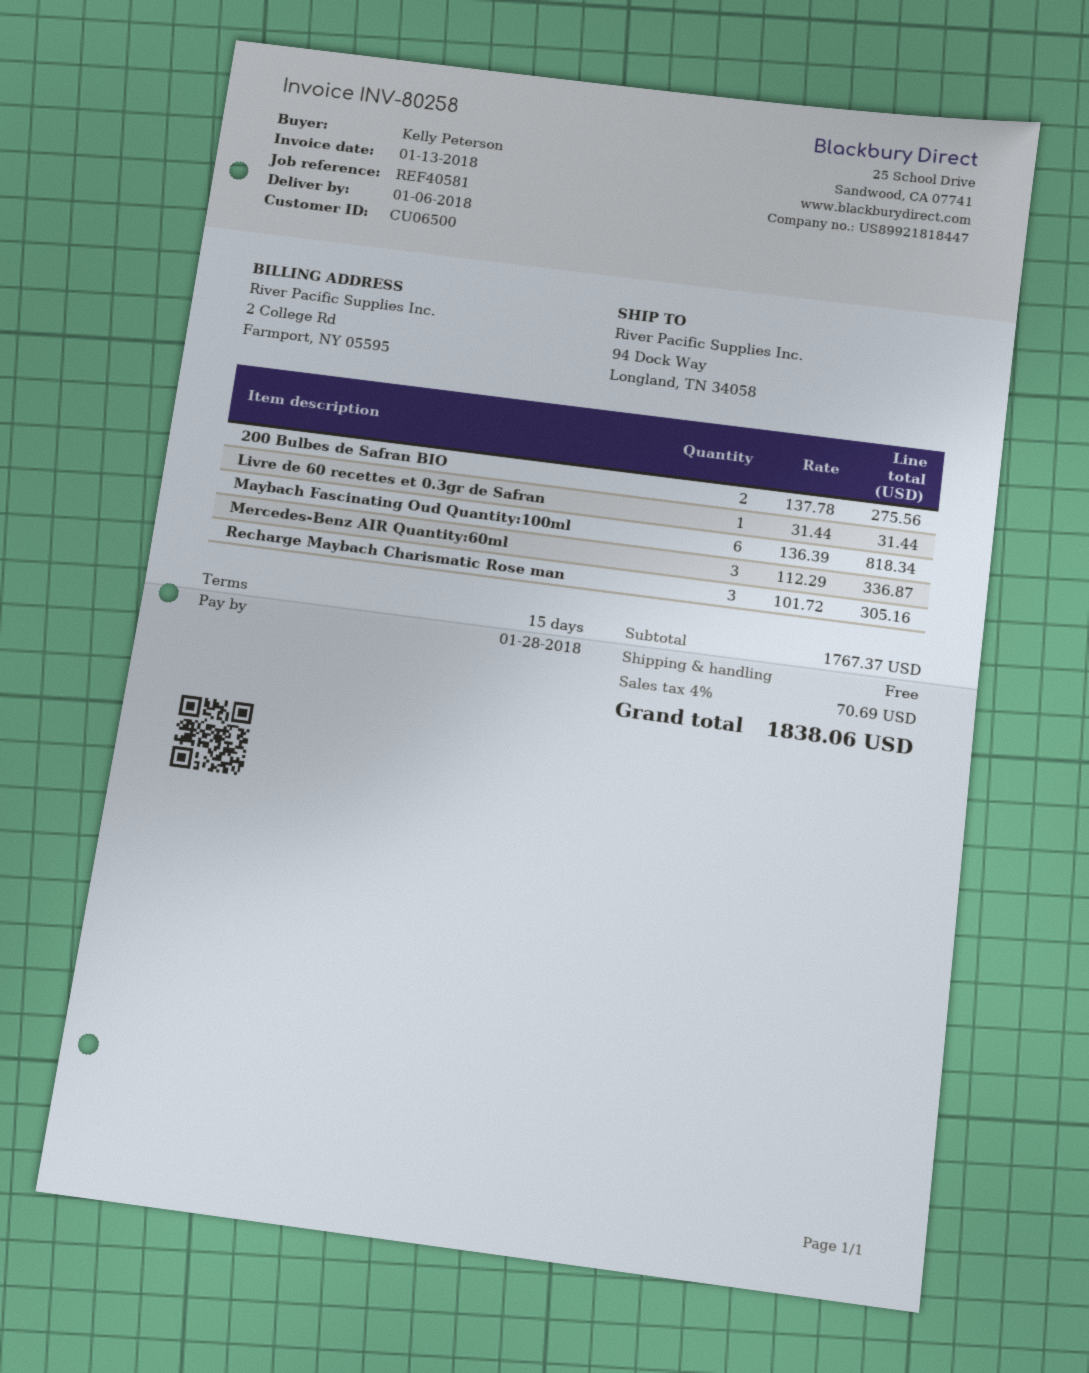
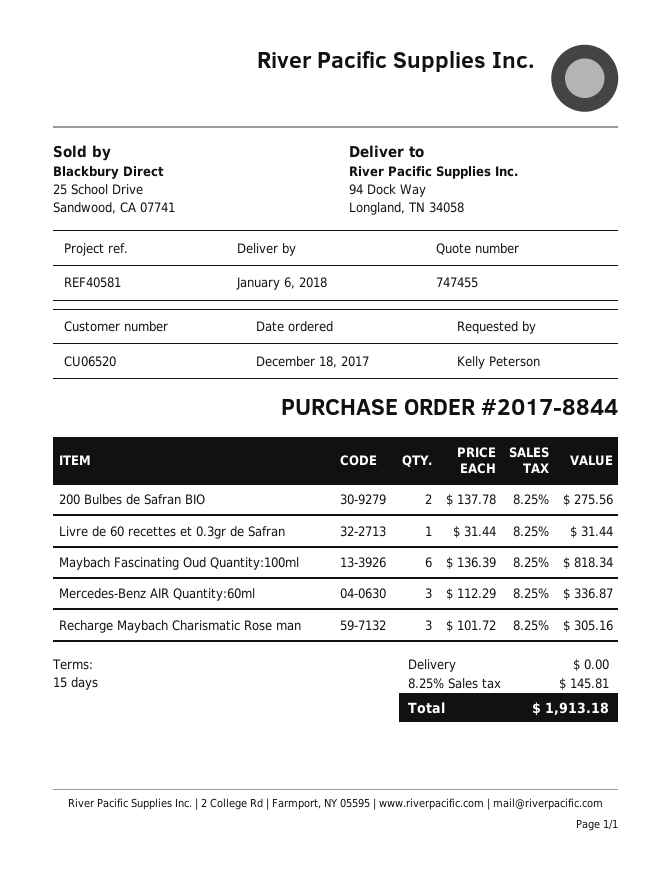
customer number: CU06500 -> CU06520
tax: 4% = 70.69 -> 8.25% = 145.81
total: 1838.06 -> 1913.18

